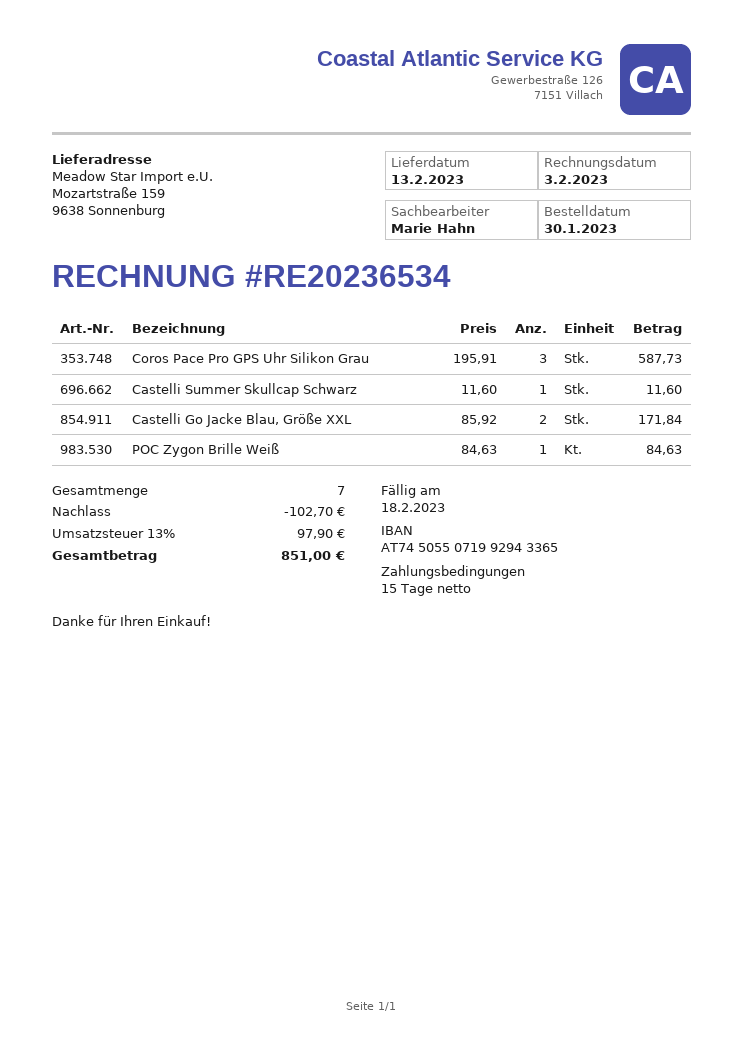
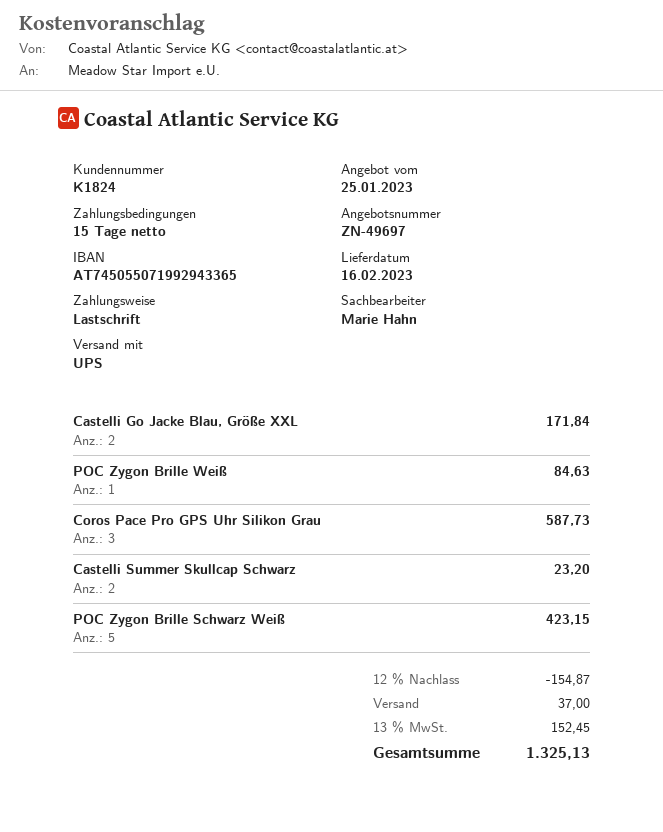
delivery date: 2023-02-13 -> 2023-02-16
Castelli Summer Skullcap Schwarz: 1 for 11.60 -> 2 for 23.20
POC Zygon Brille Schwarz Weiß: none -> 5 for 423.15
discount: 102.70 -> 154.87
shipping: none -> 37.00
tax: 13% = 97.90 -> 13% = 152.45
total: 851.00 -> 1325.13

